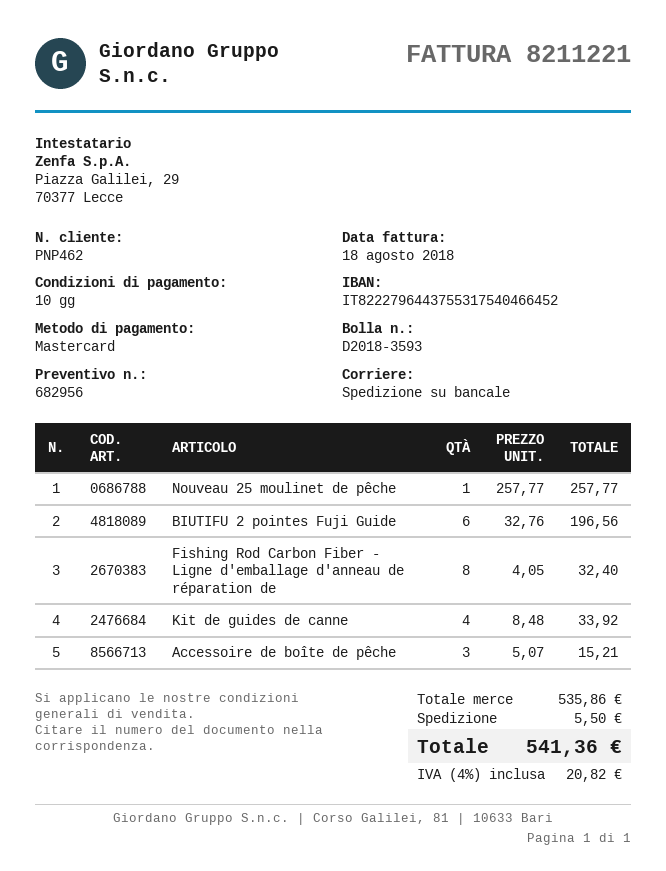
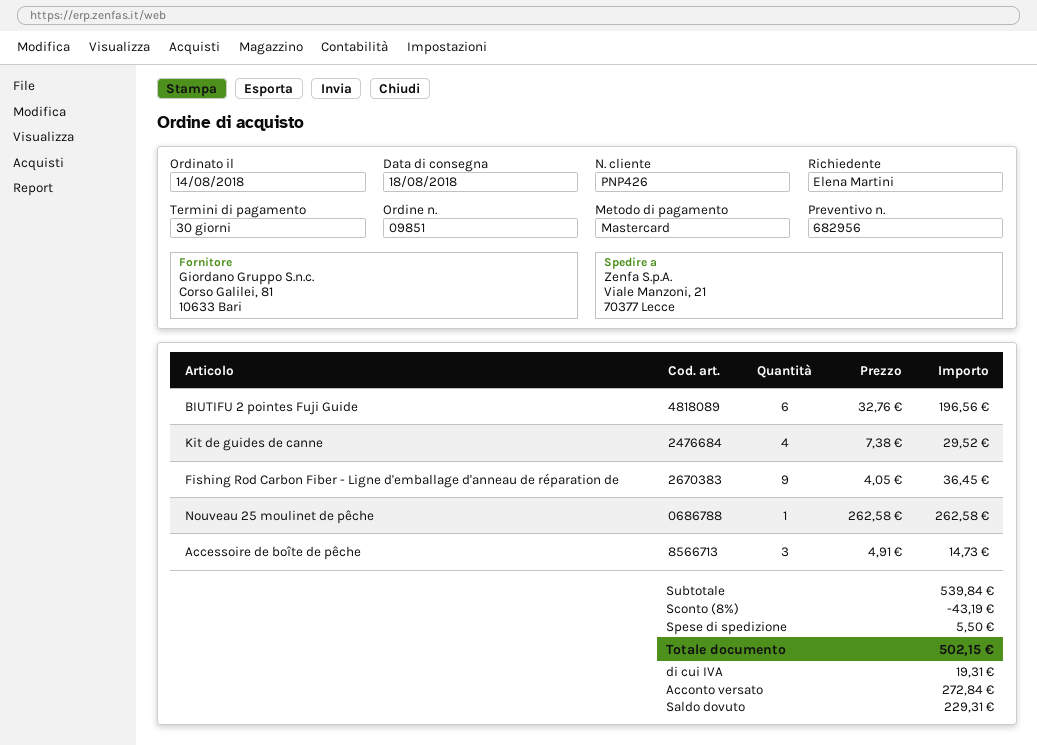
payment terms: 10 days -> 30 days
customer number: PNP462 -> PNP426
Nouveau 25 moulinet de pêche: 1 x 257.77 = 257.77 -> 1 x 262.58 = 262.58
Fishing Rod Carbon Fiber - Ligne d'emballage d'anneau de réparation de: 8 x 4.05 = 32.40 -> 9 x 4.05 = 36.45
Kit de guides de canne: 4 x 8.48 = 33.92 -> 4 x 7.38 = 29.52
Accessoire de boîte de pêche: 3 x 5.07 = 15.21 -> 3 x 4.91 = 14.73
subtotal: 535.86 -> 539.84
discount: none -> 8% = 43.19
tax: 20.82 -> 19.31
total: 541.36 -> 502.15

